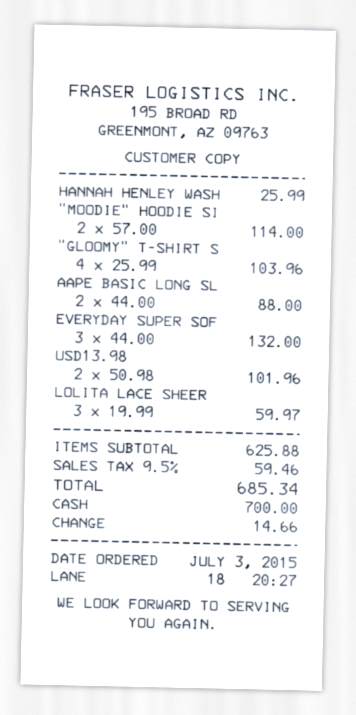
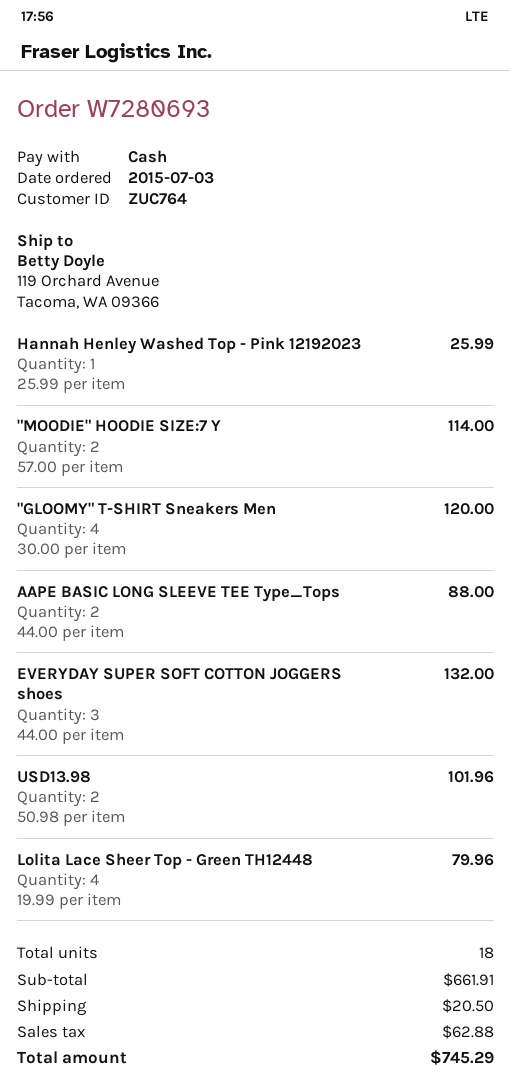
"GLOOMY" T-SHIRT S: 4 x 25.99 = 103.96 -> 4 x 30.00 = 120.00
LOLITA LACE SHEER: 3 x 19.99 = 59.97 -> 4 x 19.99 = 79.96
subtotal: 625.88 -> 661.91
shipping: none -> 20.50
tax: 59.46 -> 62.88
total: 685.34 -> 745.29

